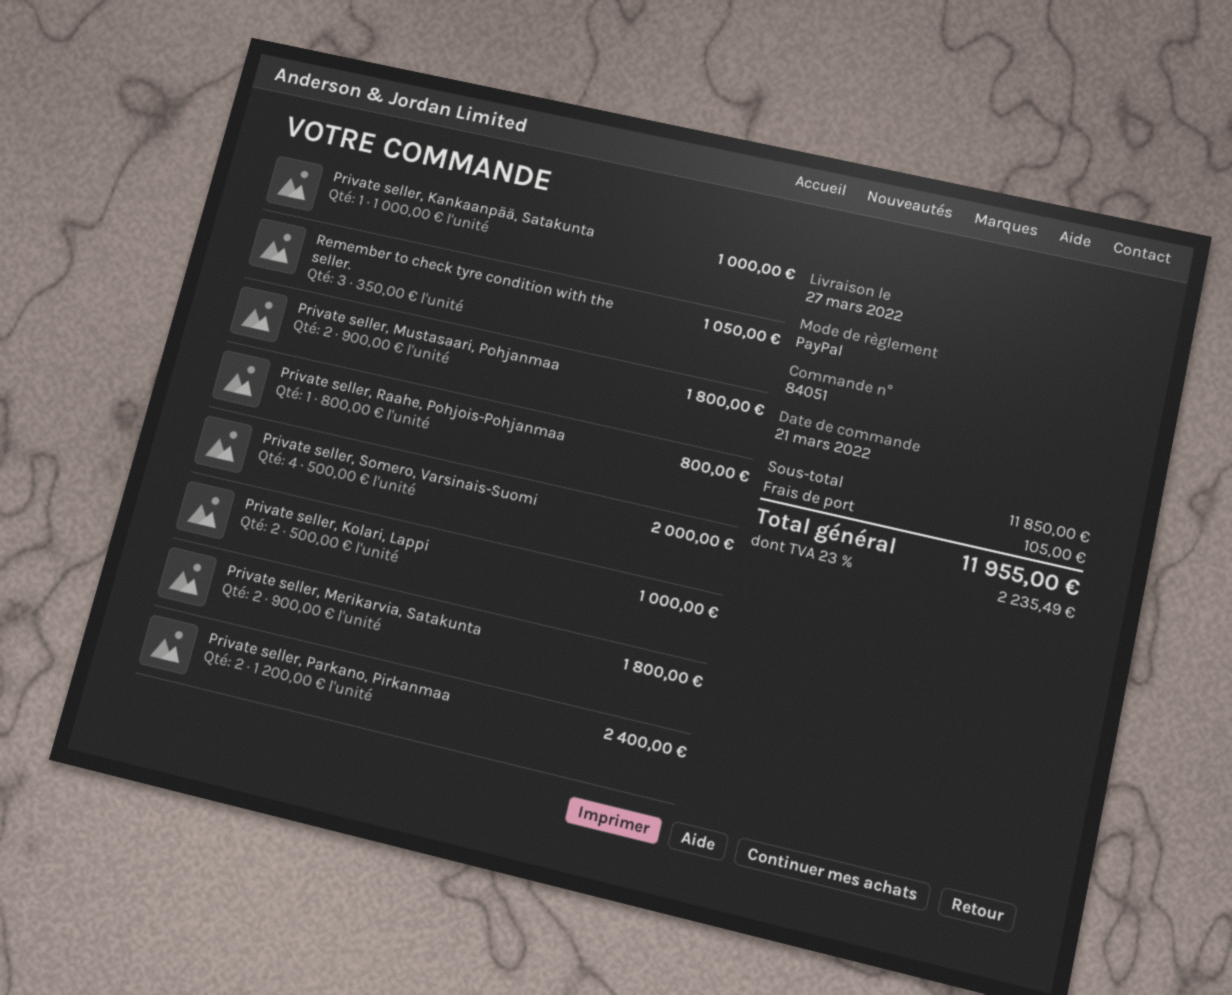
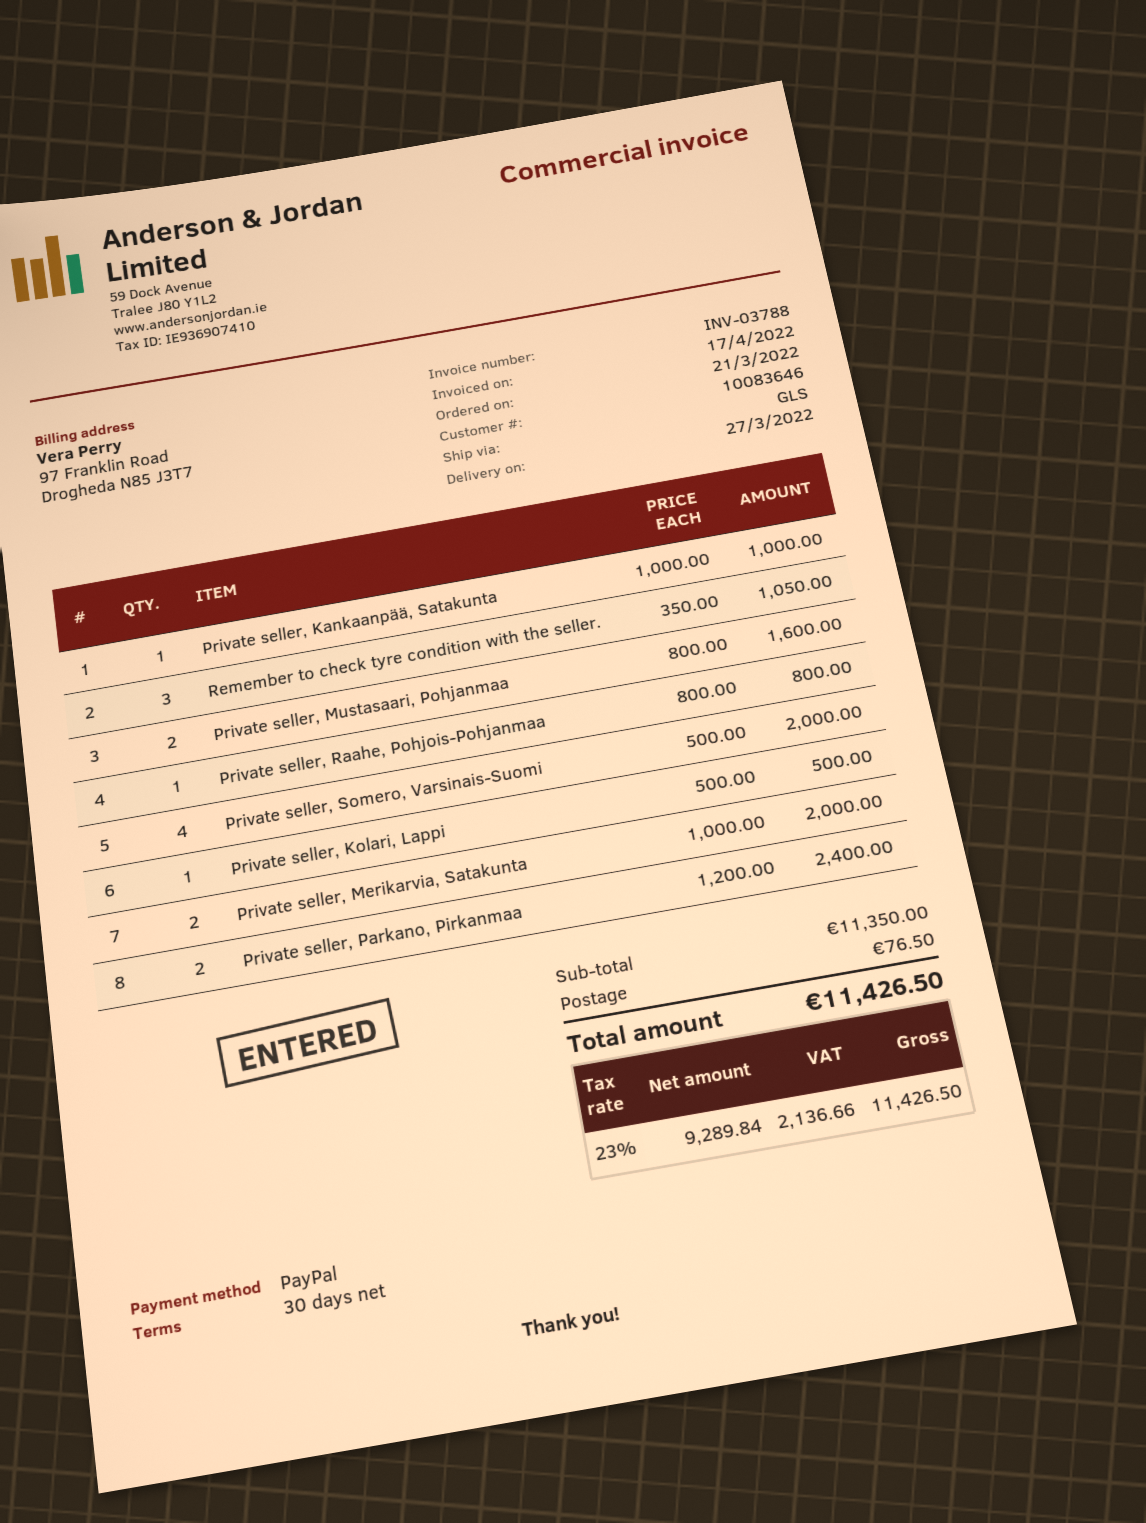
Private seller, Mustasaari, Pohjanmaa: 2 x 900.00 = 1800.00 -> 2 x 800.00 = 1600.00
Private seller, Kolari, Lappi: 2 x 500.00 = 1000.00 -> 1 x 500.00 = 500.00
Private seller, Merikarvia, Satakunta: 2 x 900.00 = 1800.00 -> 2 x 1000.00 = 2000.00
subtotal: 11850.00 -> 11350.00
shipping: 105.00 -> 76.50
tax: 23% = 2235.49 -> 23% = 2136.66
total: 11955.00 -> 11426.50

